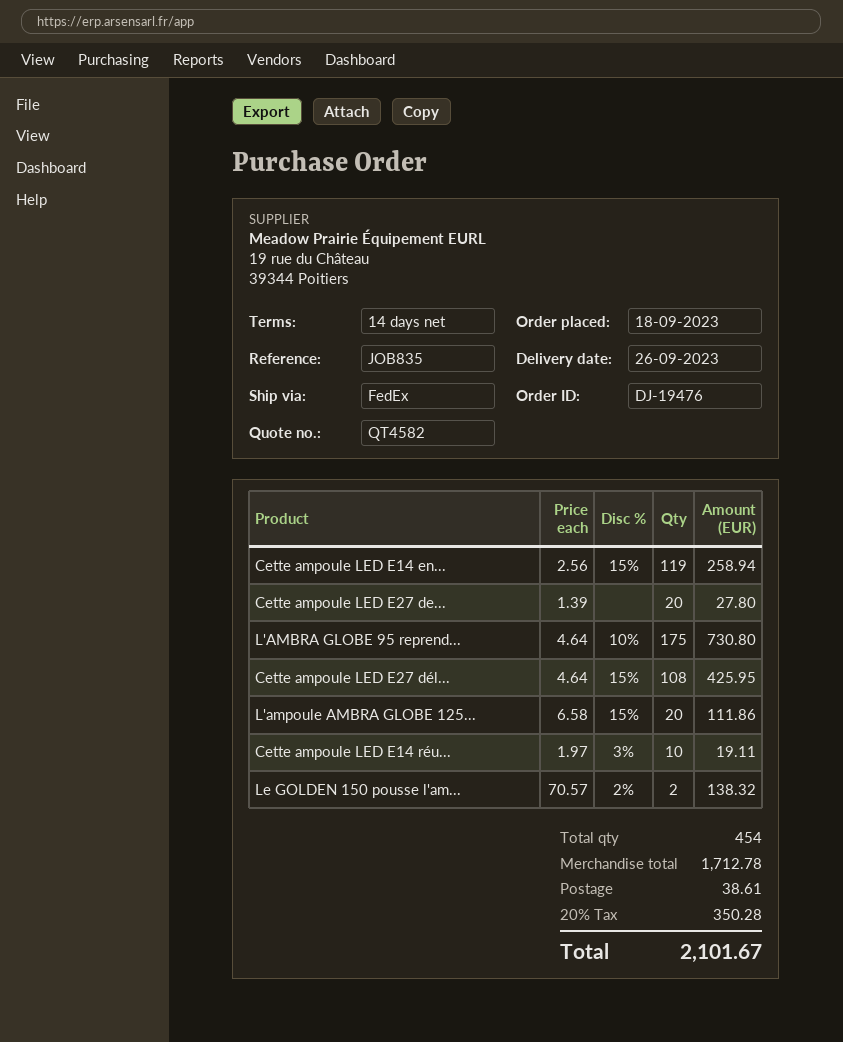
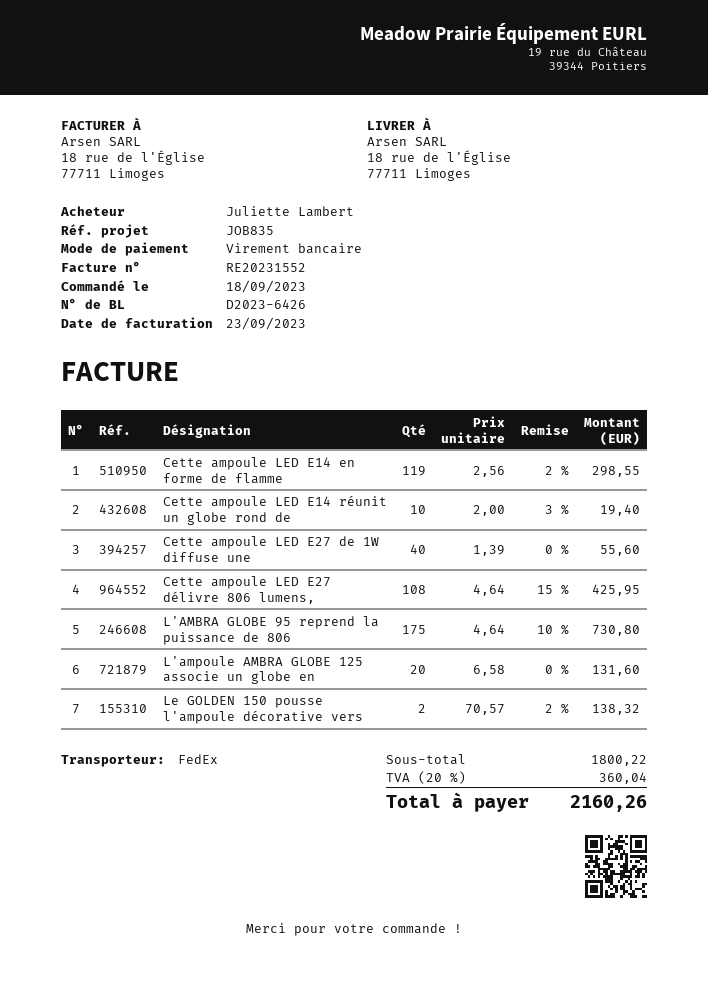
Cette ampoule LED E14 en...: 119 x 2.56 - 15% = 258.94 -> 119 x 2.56 - 2% = 298.55
Cette ampoule LED E27 de...: 20 x 1.39 = 27.80 -> 40 x 1.39 = 55.60
L'ampoule AMBRA GLOBE 125...: 20 x 6.58 - 15% = 111.86 -> 20 x 6.58 = 131.60
Cette ampoule LED E14 réu...: 10 x 1.97 - 3% = 19.11 -> 10 x 2.00 - 3% = 19.40
subtotal: 1712.78 -> 1800.22
shipping: 38.61 -> none
tax: 20% = 350.28 -> 20% = 360.04
total: 2101.67 -> 2160.26

